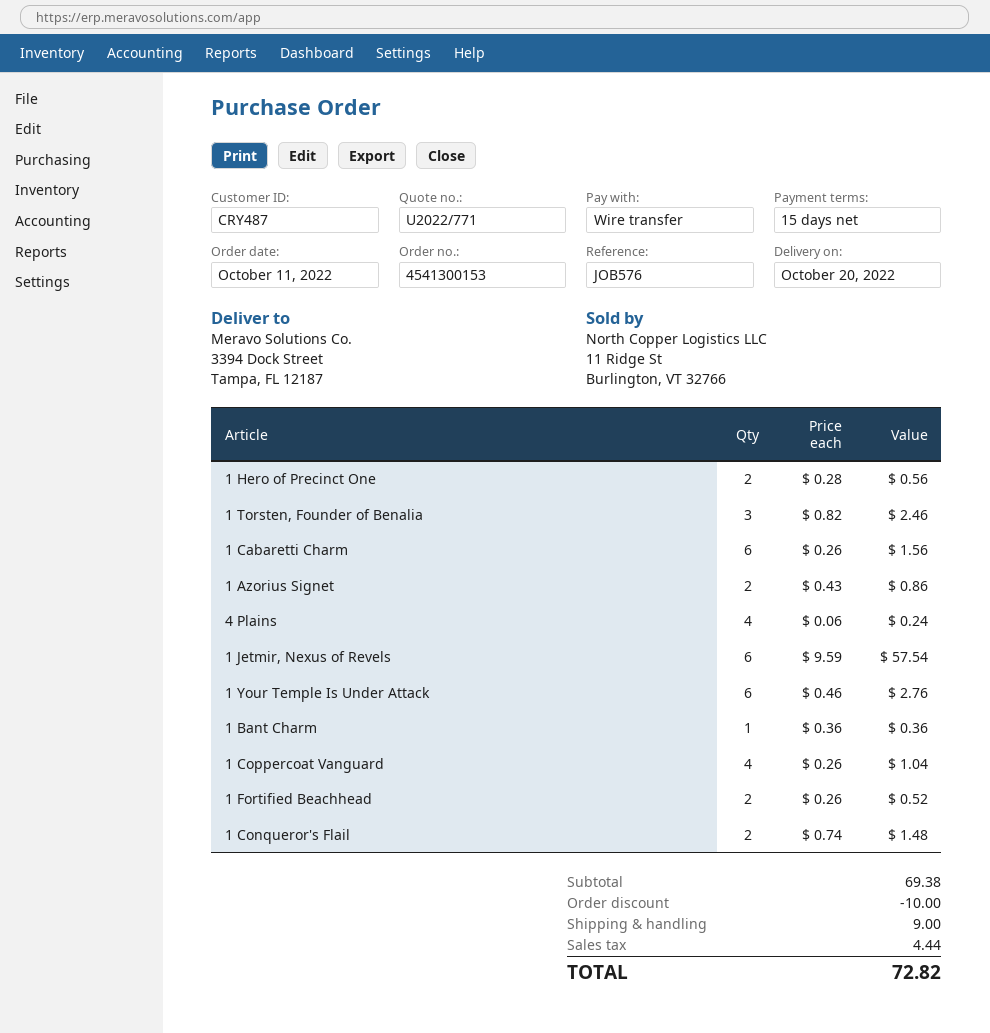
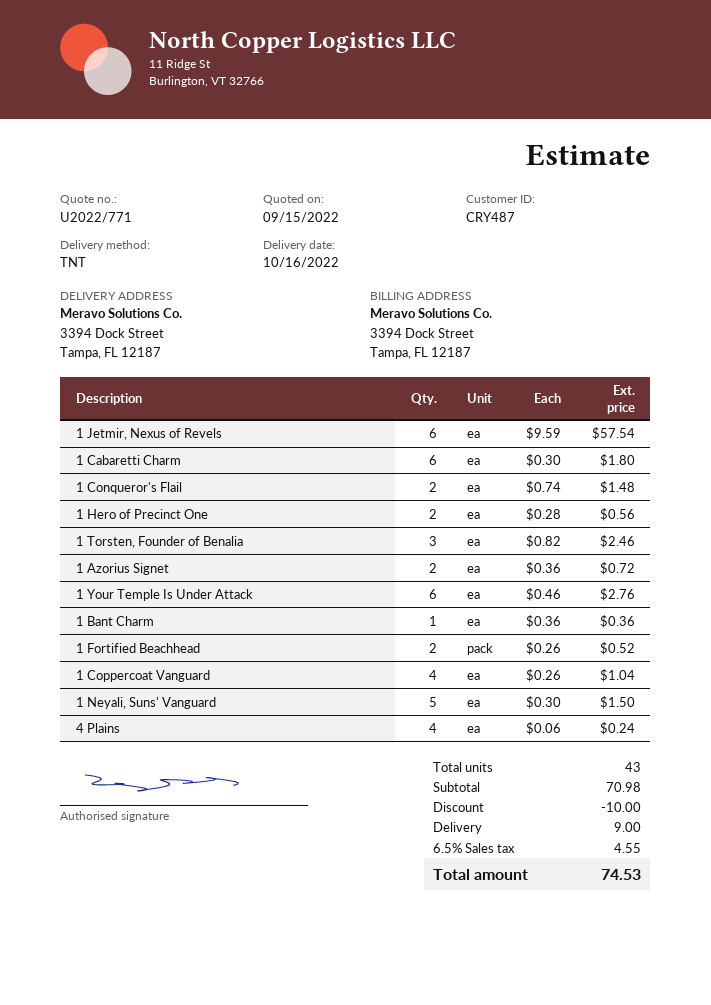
delivery date: 2022-10-20 -> 2022-10-16
1 Cabaretti Charm: 6 x 0.26 = 1.56 -> 6 x 0.30 = 1.80
1 Azorius Signet: 2 x 0.43 = 0.86 -> 2 x 0.36 = 0.72
1 Neyali, Suns' Vanguard: none -> 5 x 0.30 = 1.50
subtotal: 69.38 -> 70.98
tax: 4.44 -> 4.55
total: 72.82 -> 74.53

